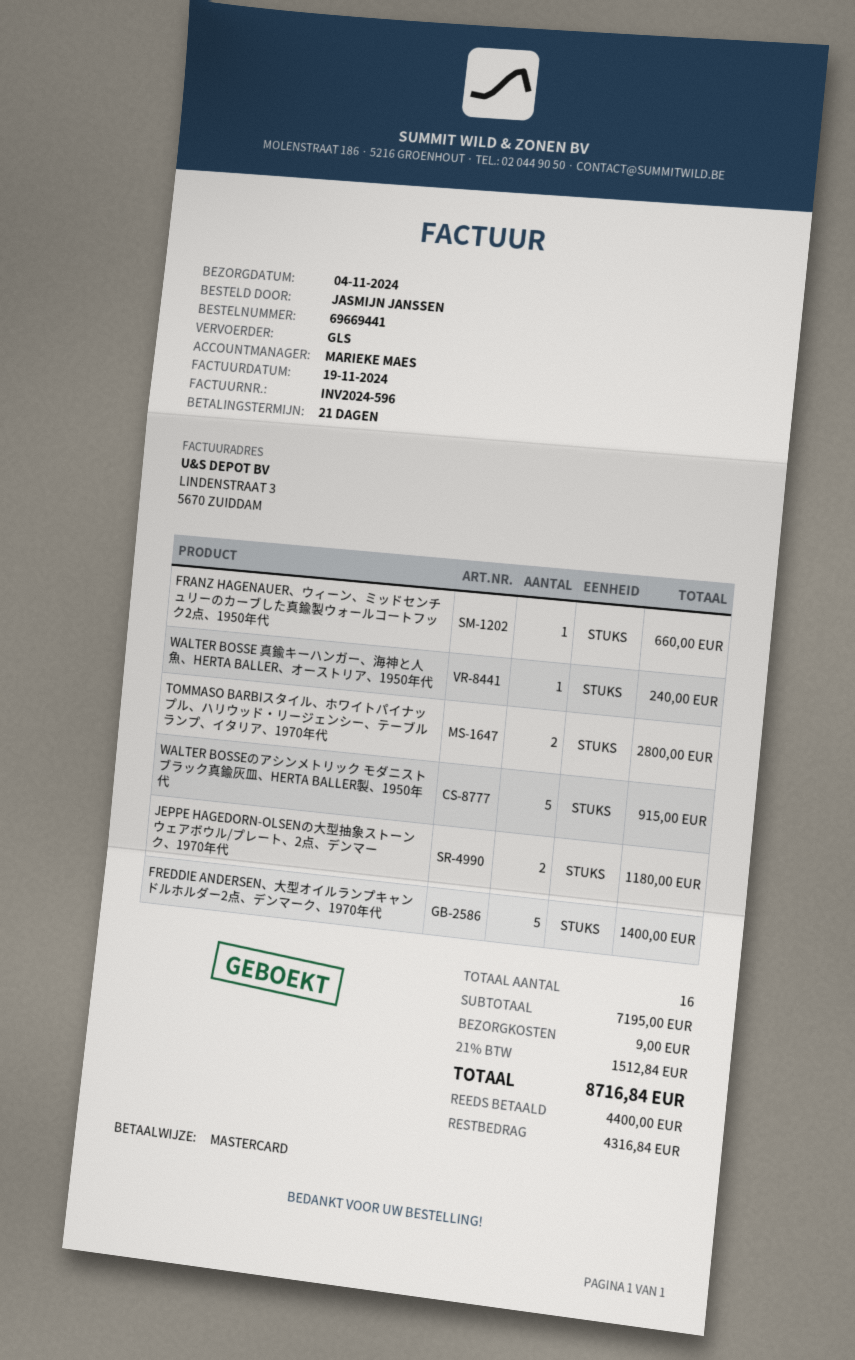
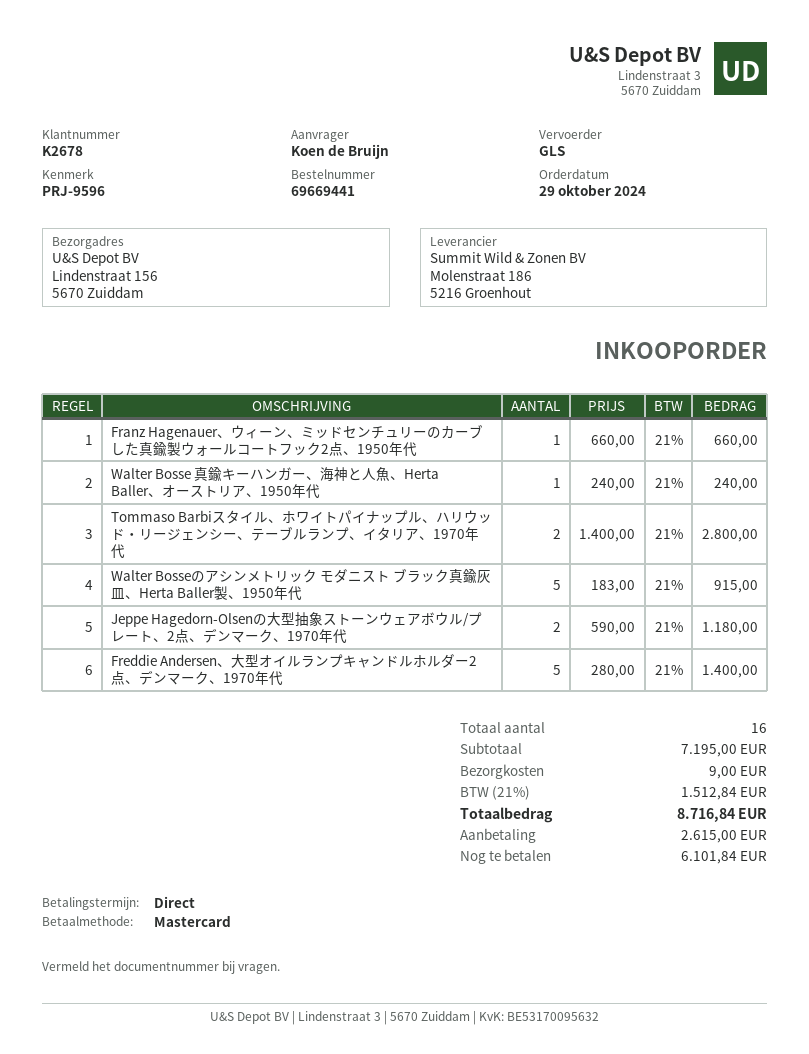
payment terms: 21 days -> on receipt
ordered by: JASMIJN JANSSEN -> Koen de Bruijn
deposit: 4400.00 -> 2615.00
balance: 4316.84 -> 6101.84

